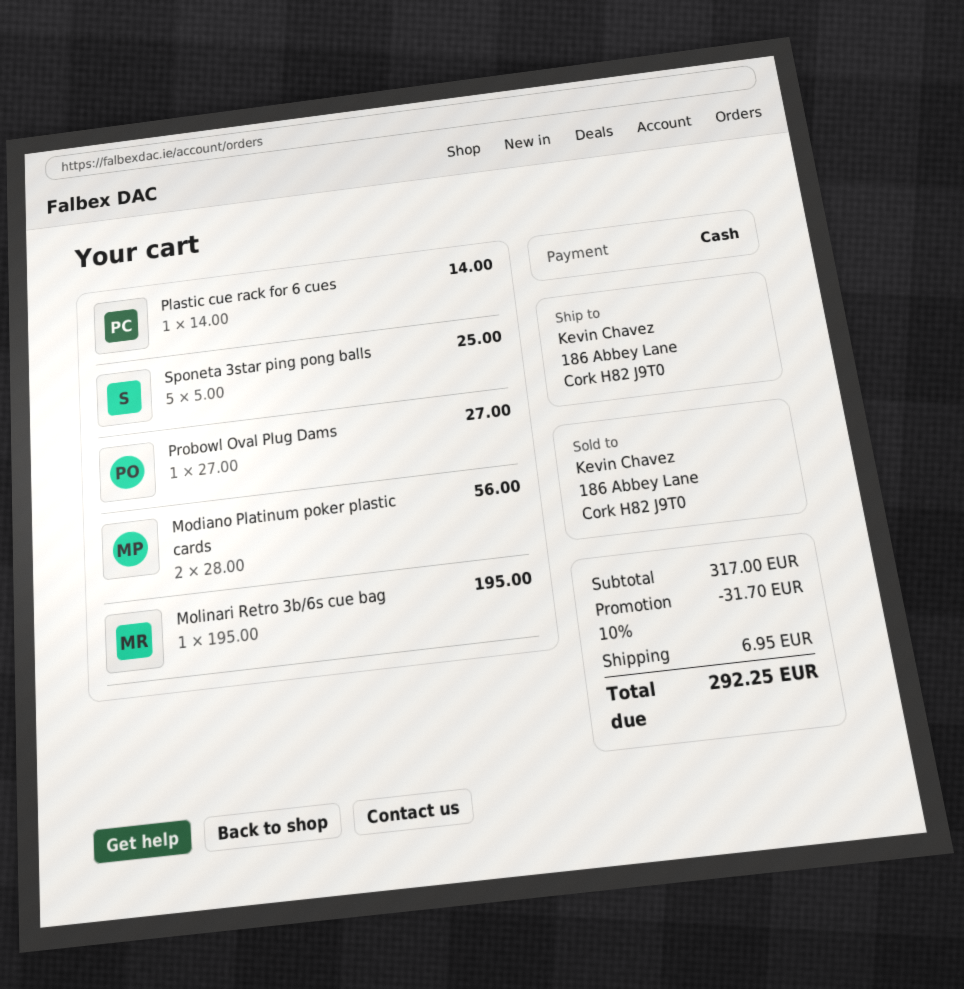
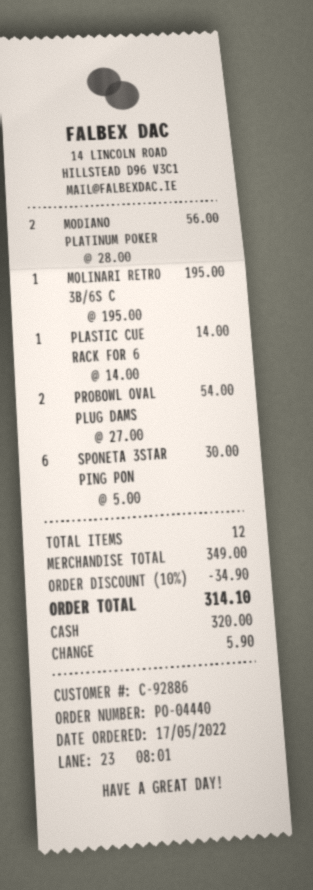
Sponeta 3star ping pong balls: 5 x 5.00 = 25.00 -> 6 x 5.00 = 30.00
Probowl Oval Plug Dams: 1 x 27.00 = 27.00 -> 2 x 27.00 = 54.00
subtotal: 317.00 -> 349.00
discount: 10% = 31.70 -> 10% = 34.90
shipping: 6.95 -> none
total: 292.25 -> 314.10

